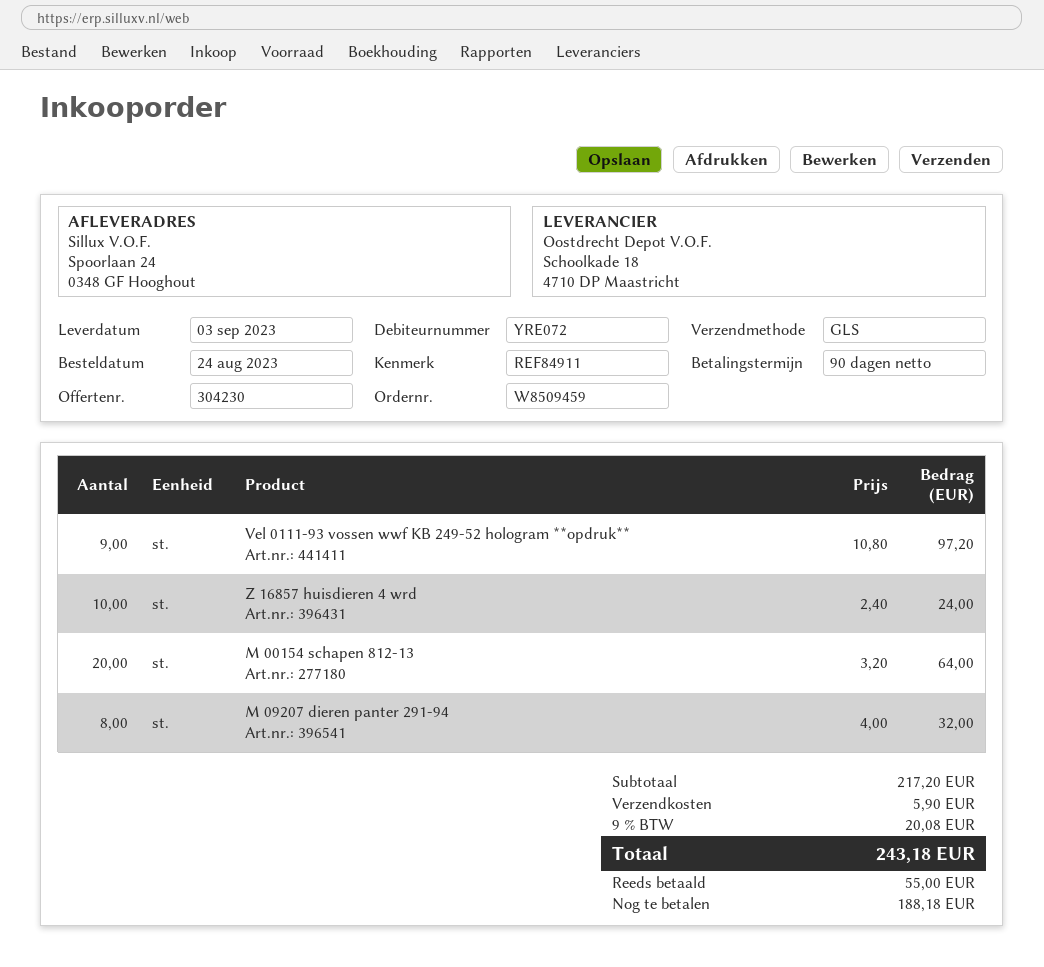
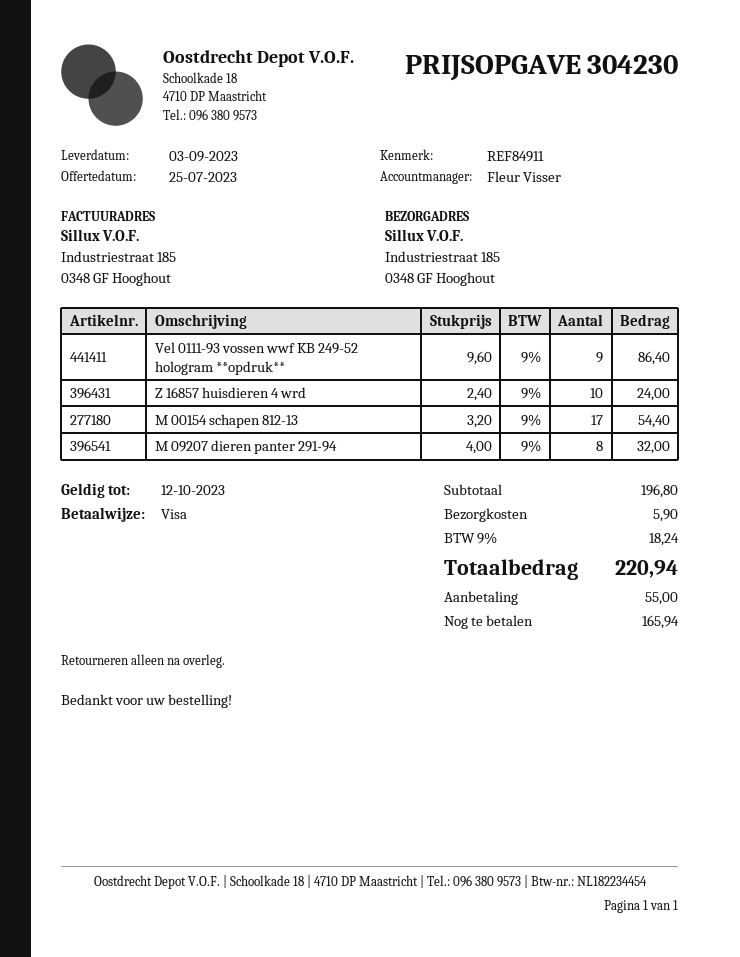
ship to: Spoorlaan 24, 0348 GF Hooghout -> Industriestraat 185, 0348 GF Hooghout
Vel 0111-93 vossen wwf KB 249-52 hologram **opdruk**: 9 x 10.80 = 97.20 -> 9 x 9.60 = 86.40
M 00154 schapen 812-13: 20 x 3.20 = 64.00 -> 17 x 3.20 = 54.40
subtotal: 217.20 -> 196.80
tax: 9% = 20.08 -> 9% = 18.24
total: 243.18 -> 220.94
balance: 188.18 -> 165.94

